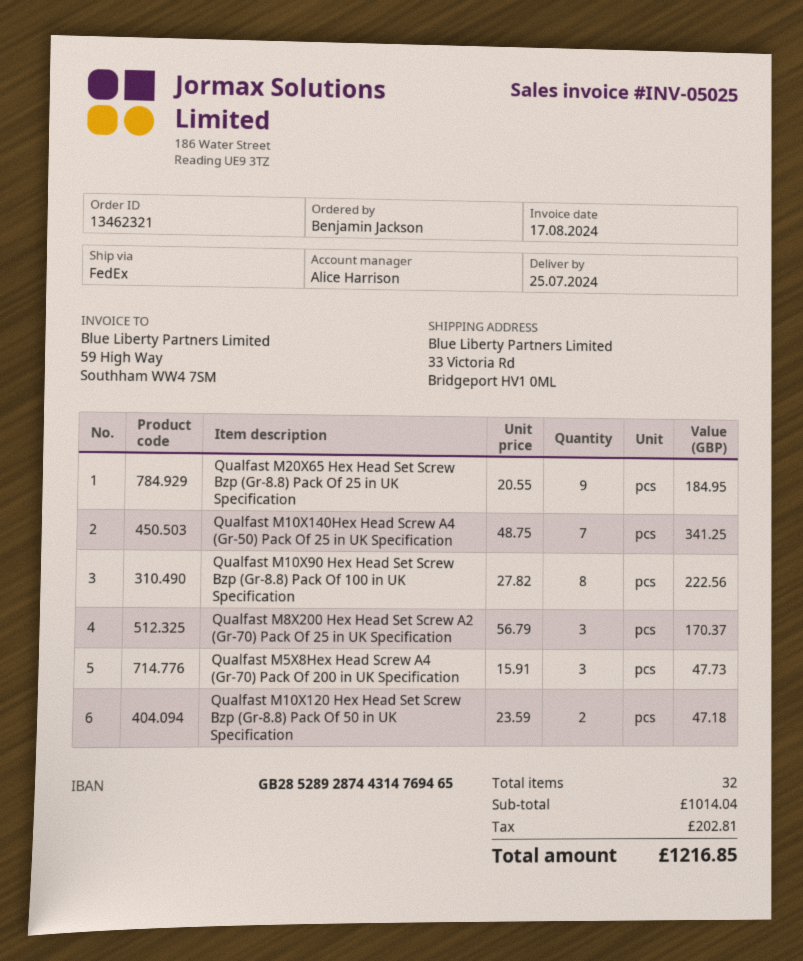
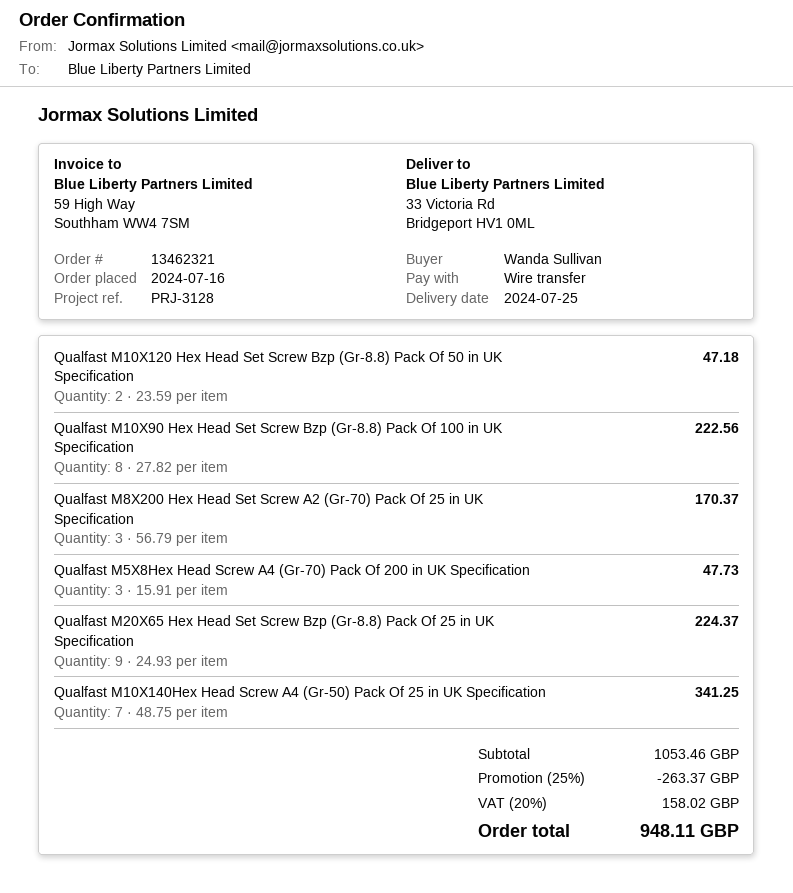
ordered by: Benjamin Jackson -> Wanda Sullivan
Qualfast M20X65 Hex Head Set Screw Bzp (Gr-8.8) Pack Of 25 in UK Specification: 9 x 20.55 = 184.95 -> 9 x 24.93 = 224.37
subtotal: 1014.04 -> 1053.46
discount: none -> 25% = 263.37
tax: 202.81 -> 158.02
total: 1216.85 -> 948.11

